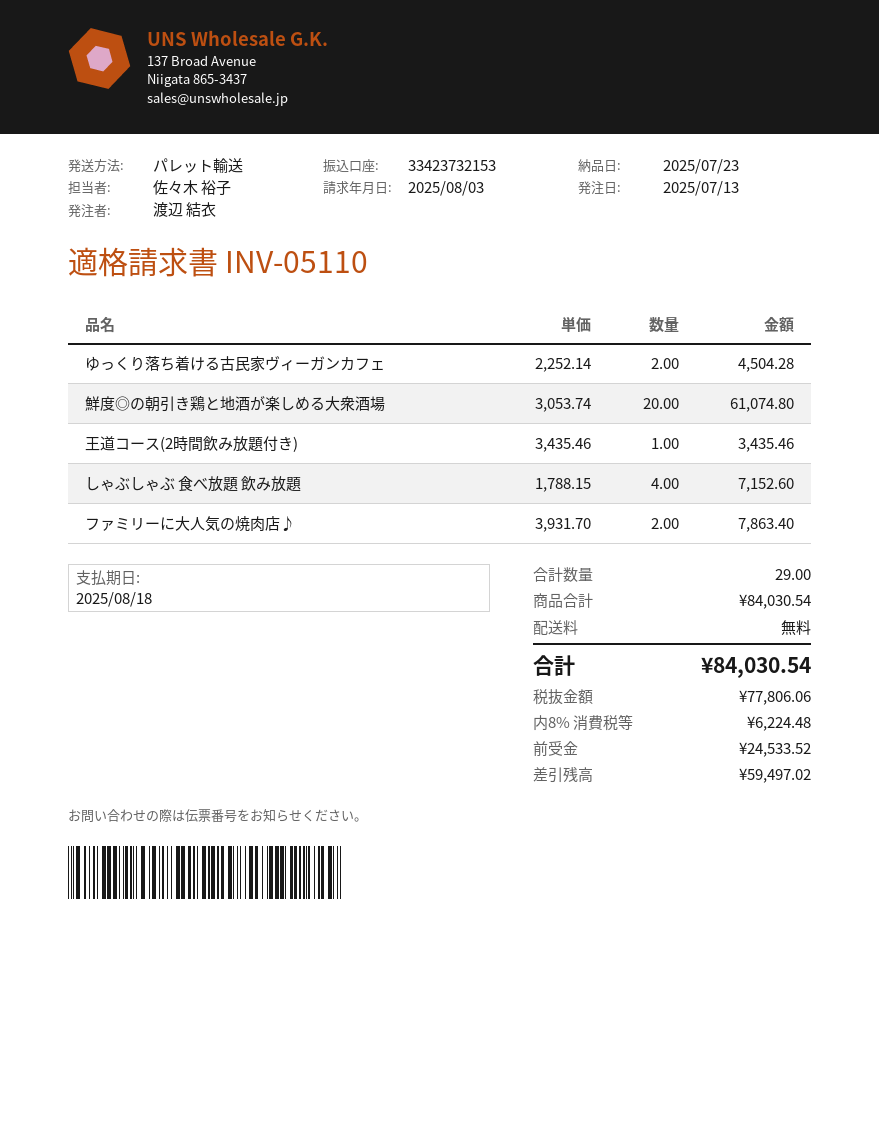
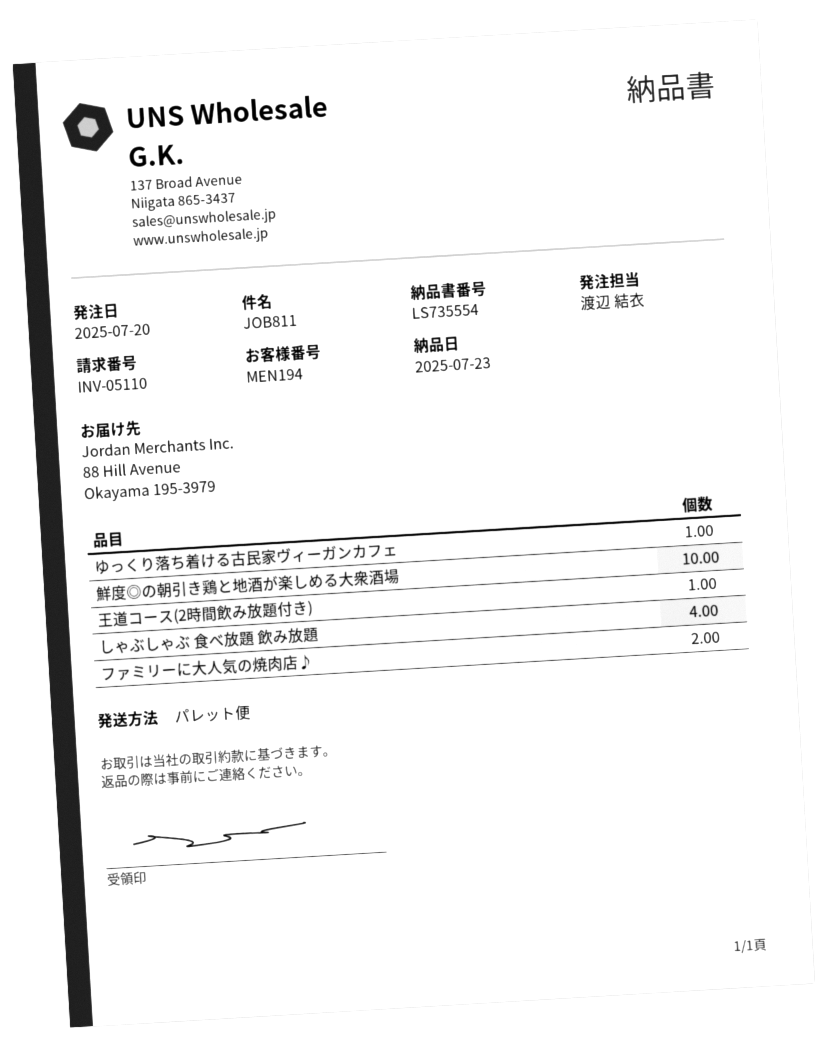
order date: 2025-07-13 -> 2025-07-20
ゆっくり落ち着ける古民家ヴィーガンカフェ: 2 -> 1
鮮度◎の朝引き鶏と地酒が楽しめる大衆酒場: 20 -> 10

